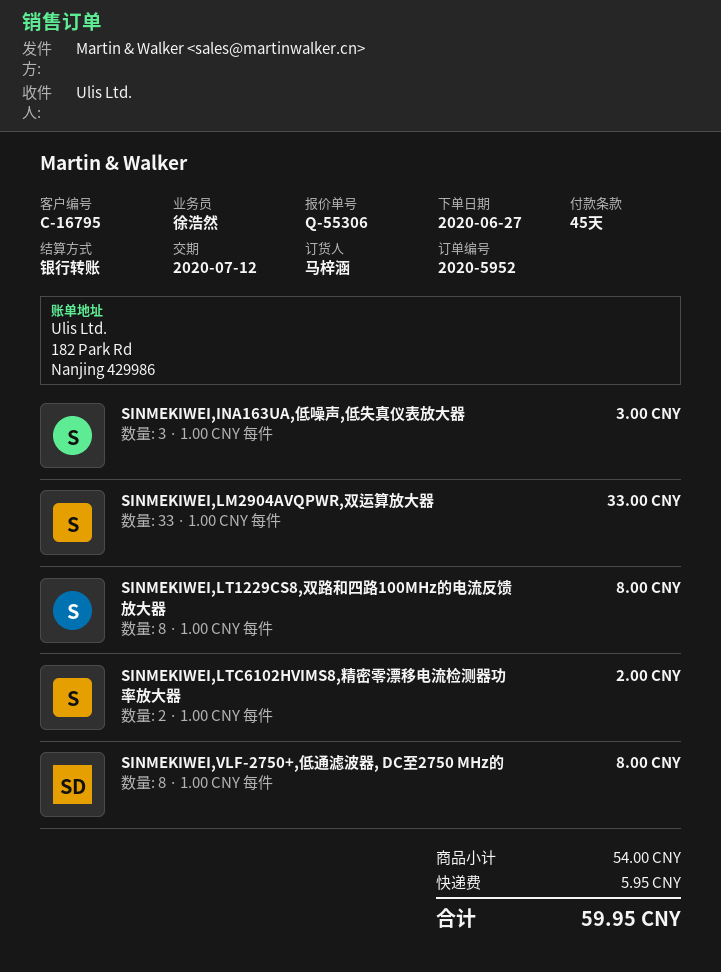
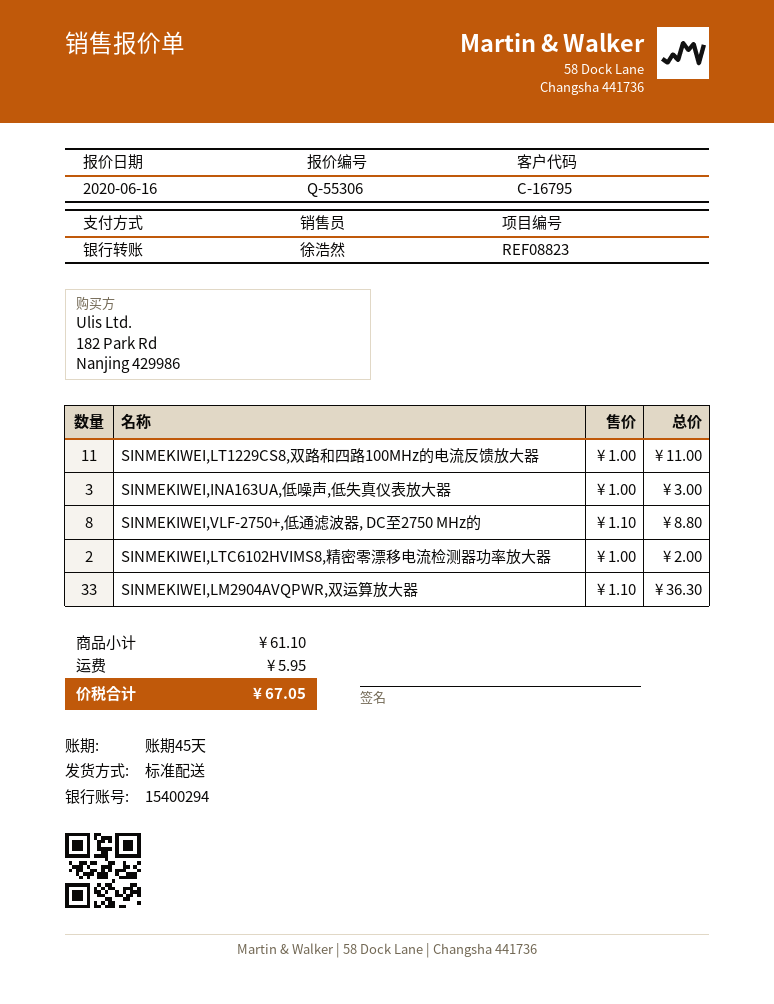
SINMEKIWEI,LM2904AVQPWR,双运算放大器: 33 x 1.00 = 33.00 -> 33 x 1.10 = 36.30
SINMEKIWEI,LT1229CS8,双路和四路100MHz的电流反馈放大器: 8 x 1.00 = 8.00 -> 11 x 1.00 = 11.00
SINMEKIWEI,VLF-2750+,低通滤波器, DC至2750 MHz的: 8 x 1.00 = 8.00 -> 8 x 1.10 = 8.80
subtotal: 54.00 -> 61.10
total: 59.95 -> 67.05

